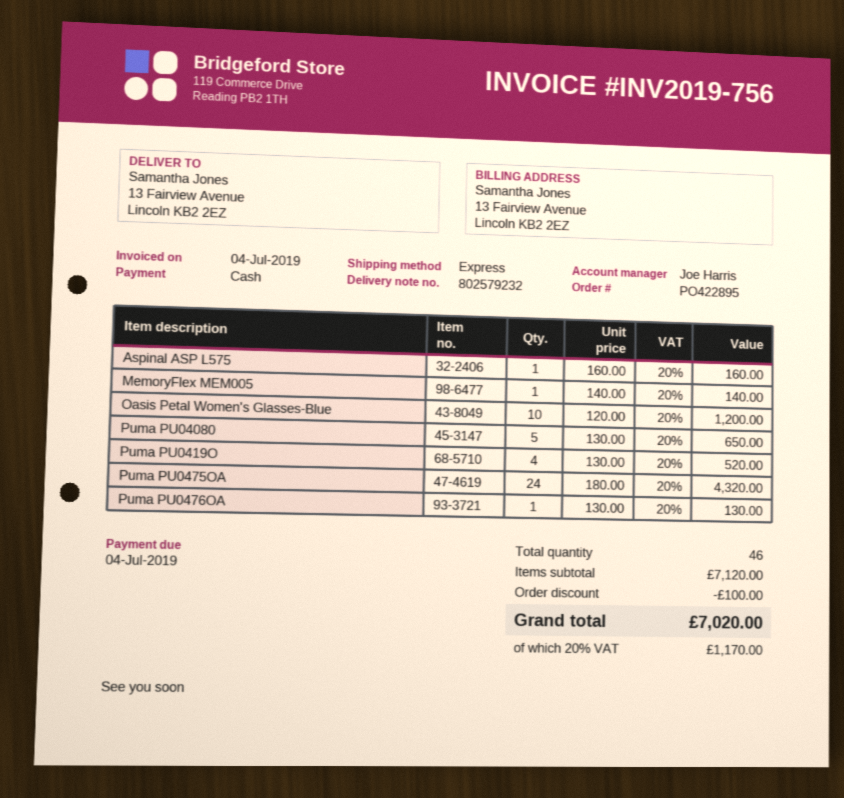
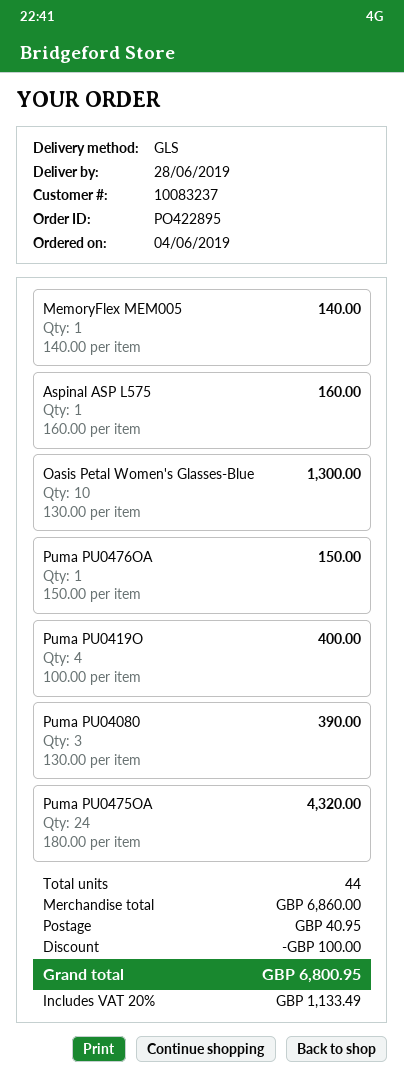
shipping method: express -> GLS
Oasis Petal Women's Glasses-Blue: 10 x 120.00 = 1200.00 -> 10 x 130.00 = 1300.00
Puma PU04080: 5 x 130.00 = 650.00 -> 3 x 130.00 = 390.00
Puma PU0419O: 4 x 130.00 = 520.00 -> 4 x 100.00 = 400.00
Puma PU0476OA: 1 x 130.00 = 130.00 -> 1 x 150.00 = 150.00
total quantity: 46 -> 44
subtotal: 7120.00 -> 6860.00
shipping: none -> 40.95
tax: 20% = 1170.00 -> 20% = 1133.49
total: 7020.00 -> 6800.95

